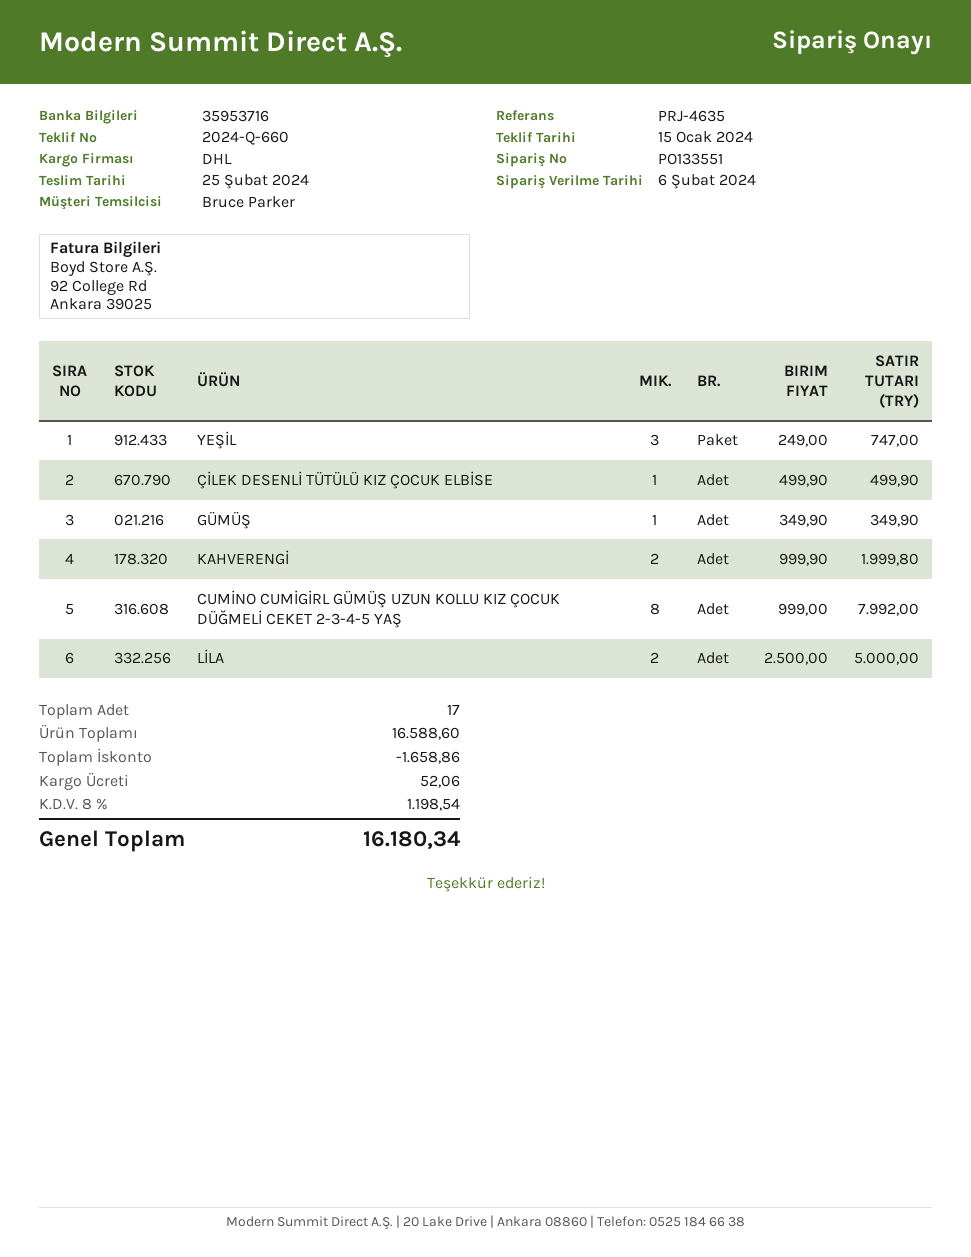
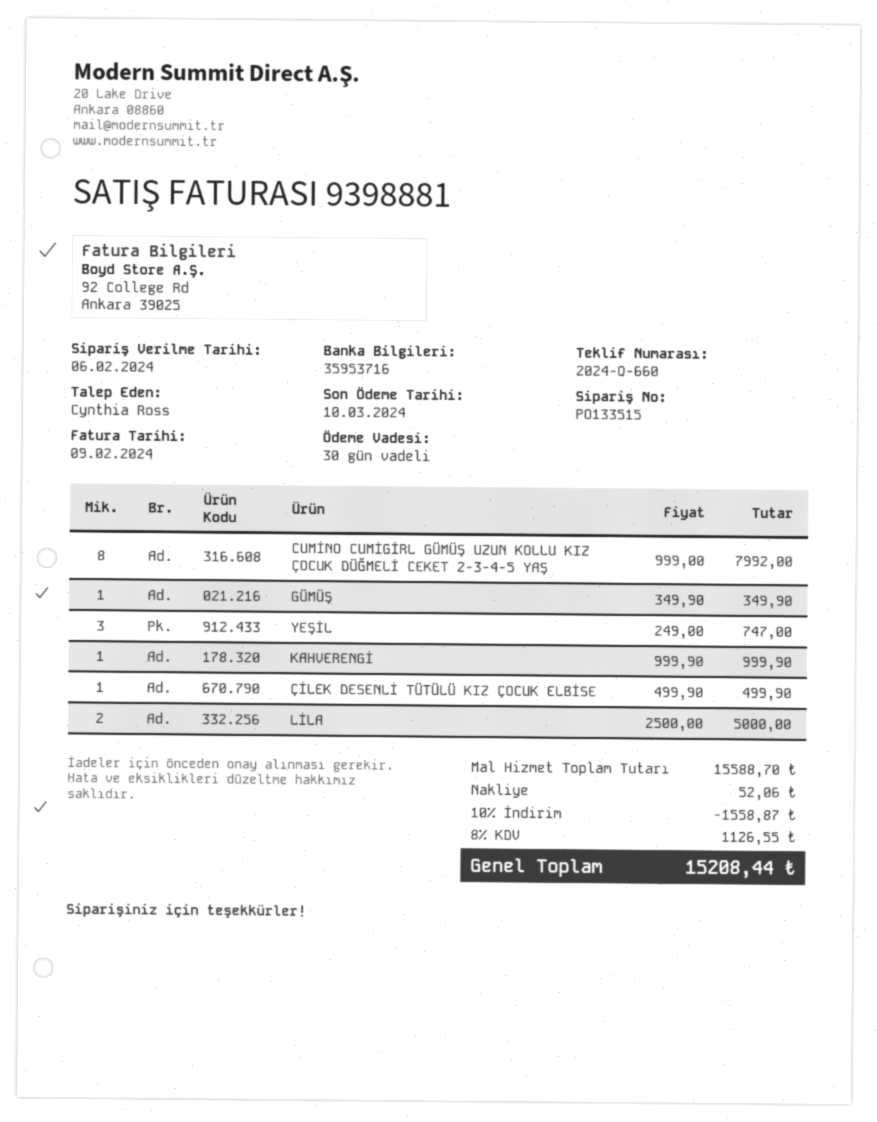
order number: PO133551 -> PO133515
KAHVERENGİ: 2 x 999.90 = 1999.80 -> 1 x 999.90 = 999.90
subtotal: 16588.60 -> 15588.70
discount: 1658.86 -> 1558.87
tax: 8% = 1198.54 -> 8% = 1126.55
total: 16180.34 -> 15208.44

